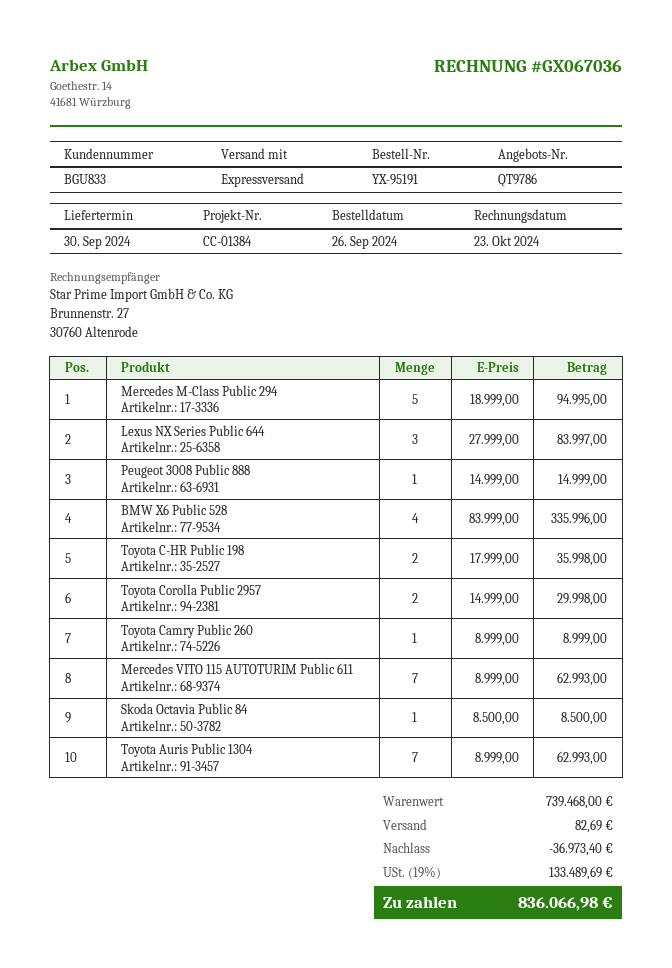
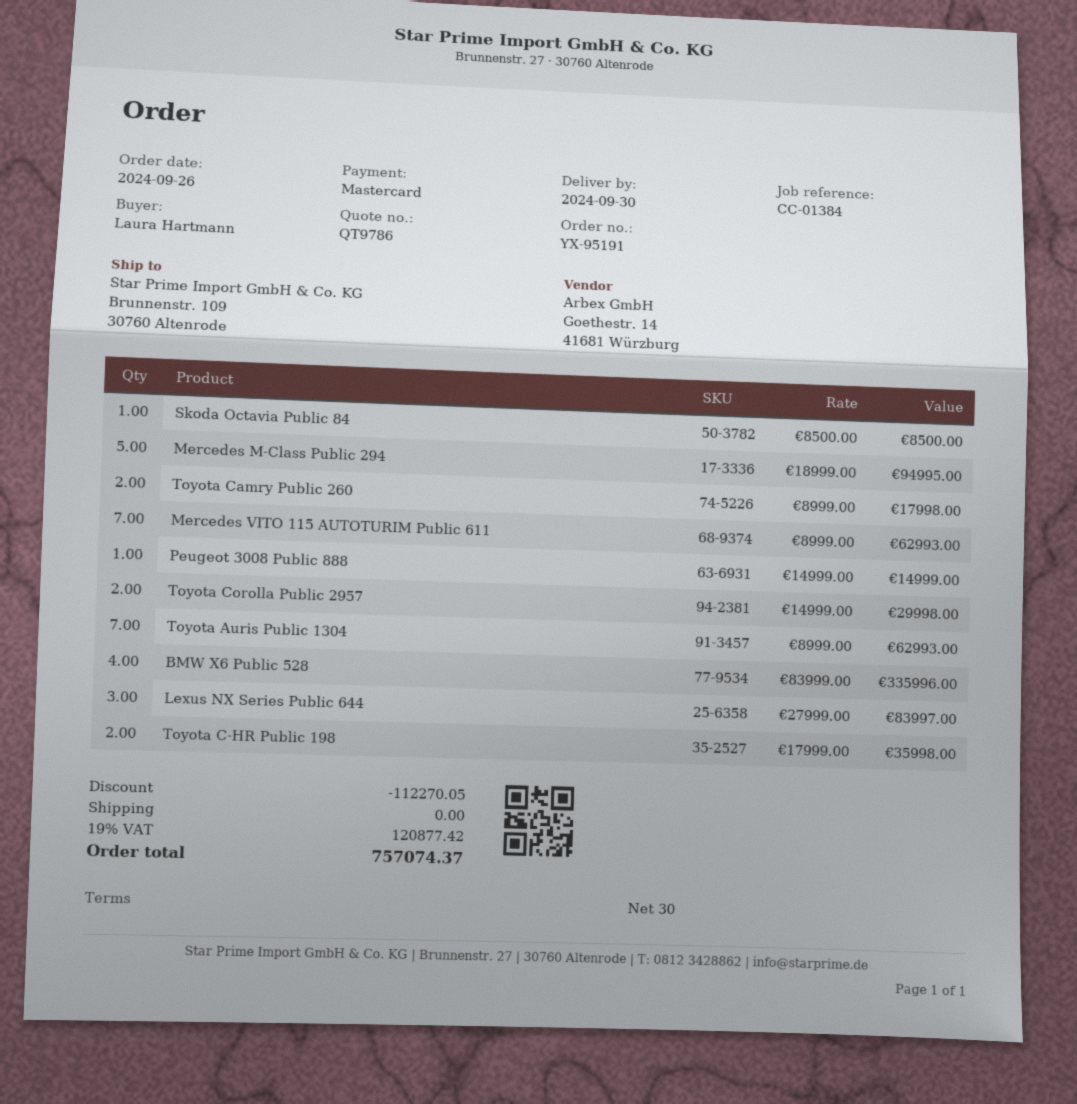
Toyota Camry Public 260: 1 x 8999.00 = 8999.00 -> 2 x 8999.00 = 17998.00
discount: 36973.40 -> 112270.05
shipping: 82.69 -> 0.00
tax: 19% = 133489.69 -> 19% = 120877.42
total: 836066.98 -> 757074.37

